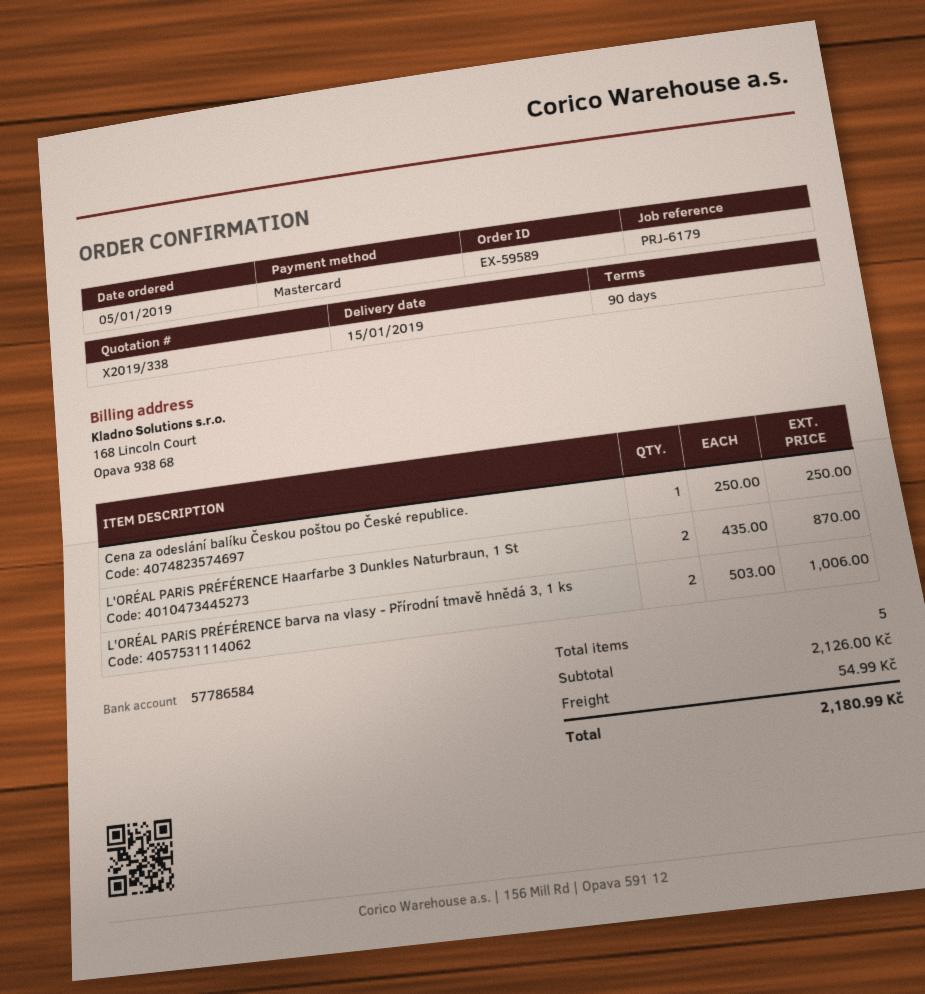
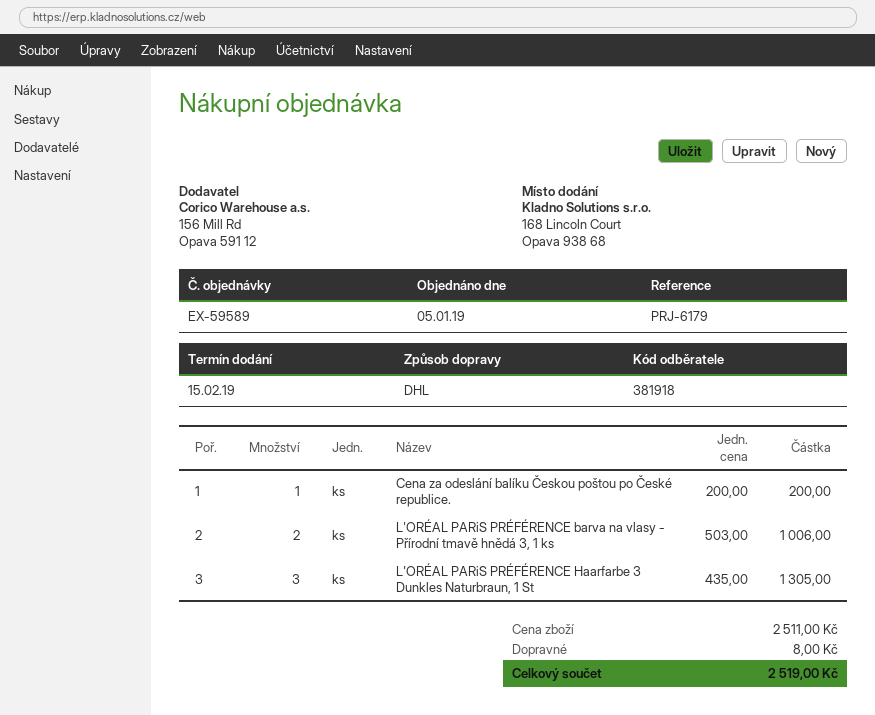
delivery date: 2019-01-15 -> 2019-02-15
Cena za odeslání balíku Českou poštou po České republice.: 1 x 250.00 = 250.00 -> 1 x 200.00 = 200.00
L'ORÉAL PARiS PRÉFÉRENCE Haarfarbe 3 Dunkles Naturbraun, 1 St: 2 x 435.00 = 870.00 -> 3 x 435.00 = 1305.00
subtotal: 2126.00 -> 2511.00
shipping: 54.99 -> 8.00
total: 2180.99 -> 2519.00

